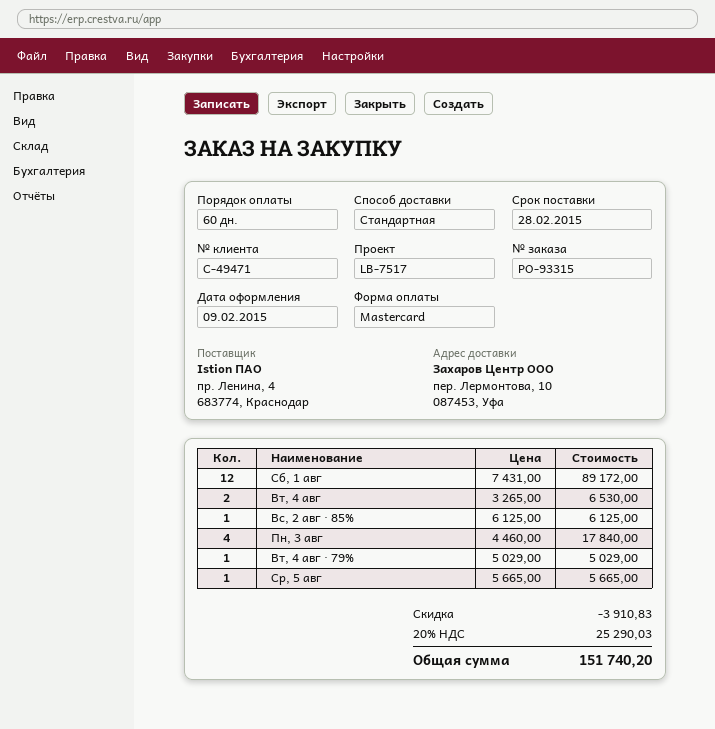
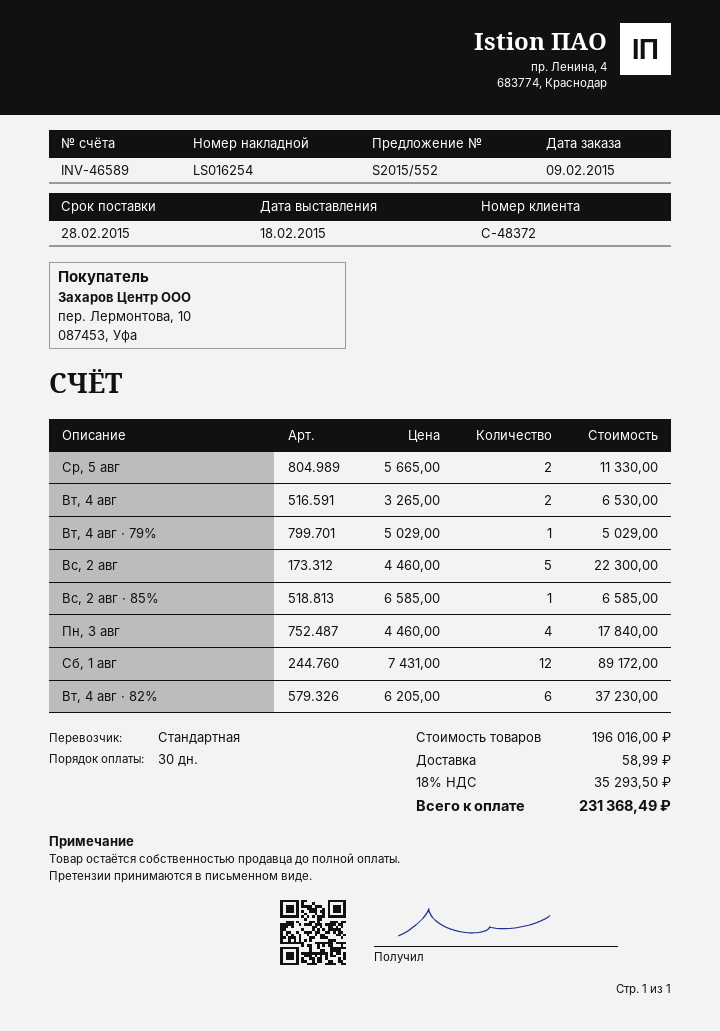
payment terms: 60 days -> 30 days
customer number: C-49471 -> C-48372
Вс, 2 авг · 85%: 1 x 6125.00 = 6125.00 -> 1 x 6585.00 = 6585.00
Ср, 5 авг: 1 x 5665.00 = 5665.00 -> 2 x 5665.00 = 11330.00
Вс, 2 авг: none -> 5 x 4460.00 = 22300.00
Вт, 4 авг · 82%: none -> 6 x 6205.00 = 37230.00
discount: 3910.83 -> none
shipping: none -> 58.99
tax: 20% = 25290.03 -> 18% = 35293.50
total: 151740.20 -> 231368.49

